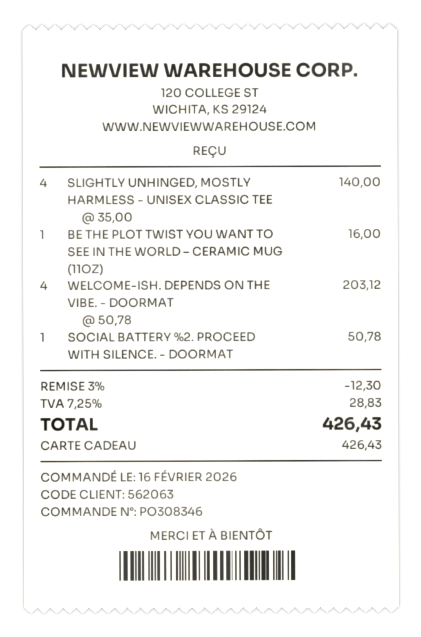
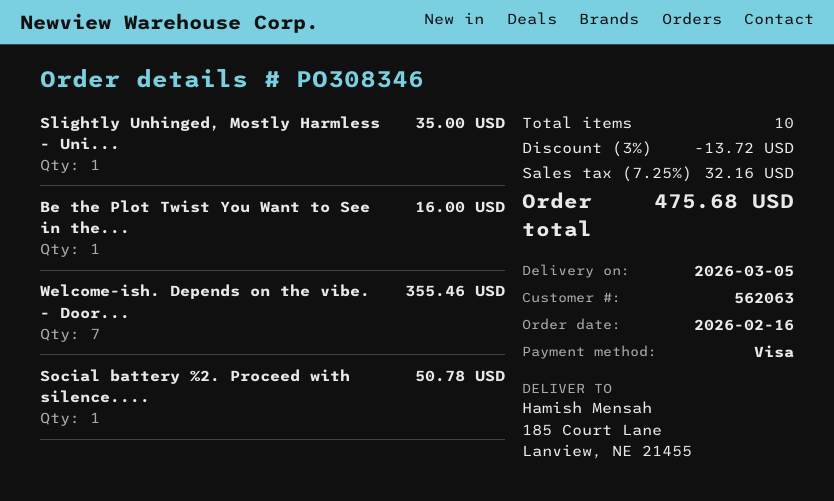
payment method: gift card -> Visa
SLIGHTLY UNHINGED, MOSTLY HARMLESS - UNISEX CLASSIC TEE: 4 for 140.00 -> 1 for 35.00
WELCOME-ISH. DEPENDS ON THE VIBE. - DOORMAT: 4 for 203.12 -> 7 for 355.46
discount: 3% = 12.30 -> 3% = 13.72
tax: 7.25% = 28.83 -> 7.25% = 32.16
total: 426.43 -> 475.68

